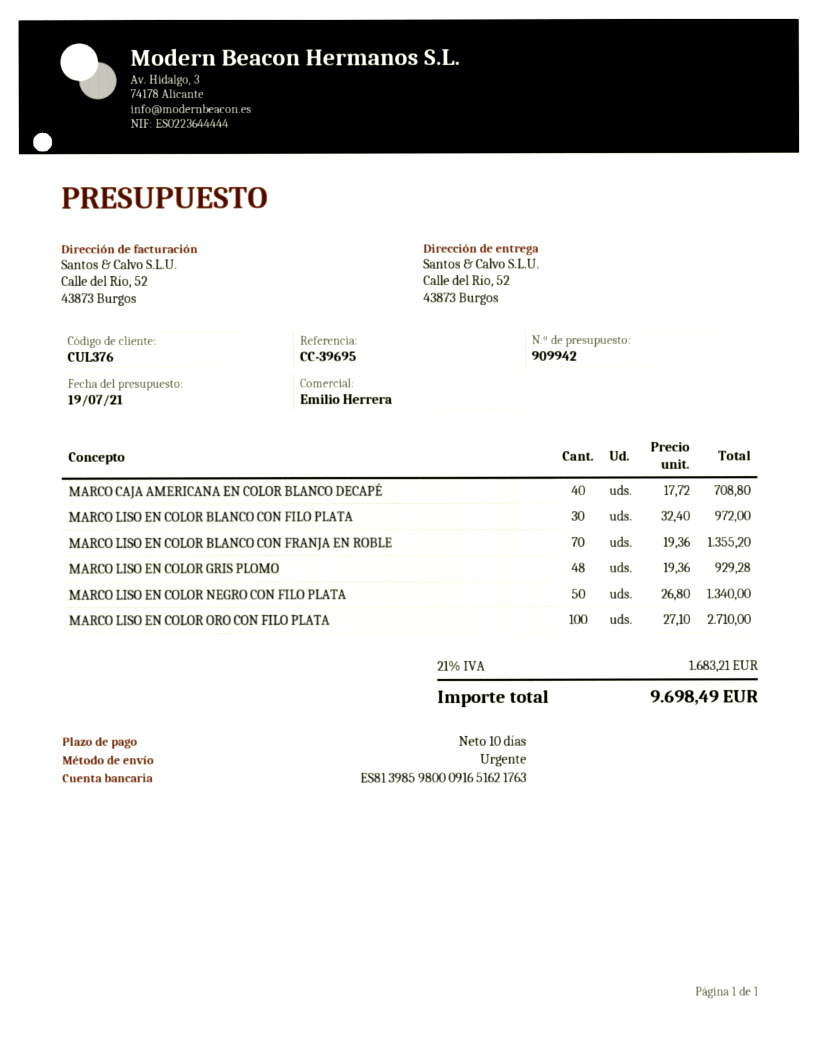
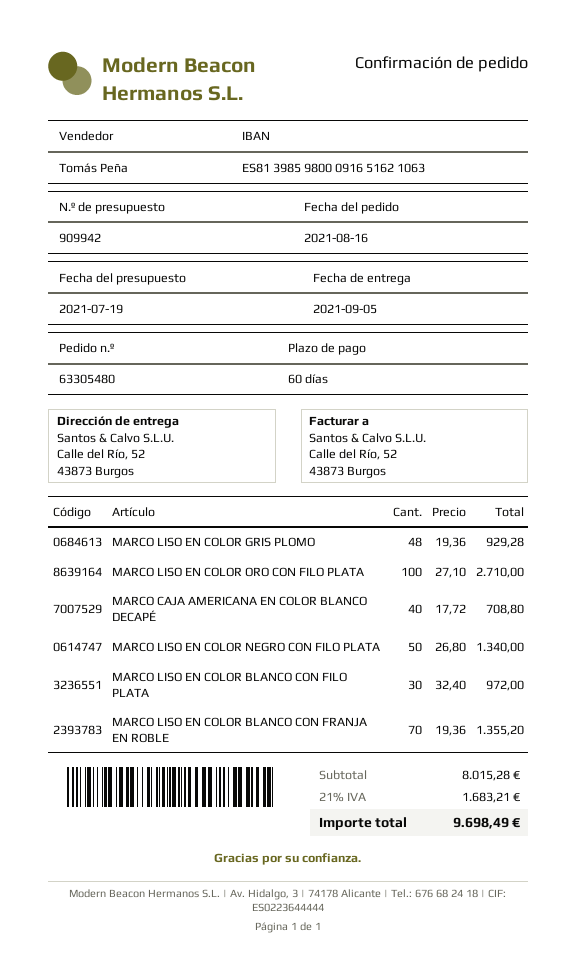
payment terms: 10 days -> 60 days
sales rep: Emilio Herrera -> Tomás Peña
bank account: ES8139859800091651621763 -> ES8139859800091651621063

